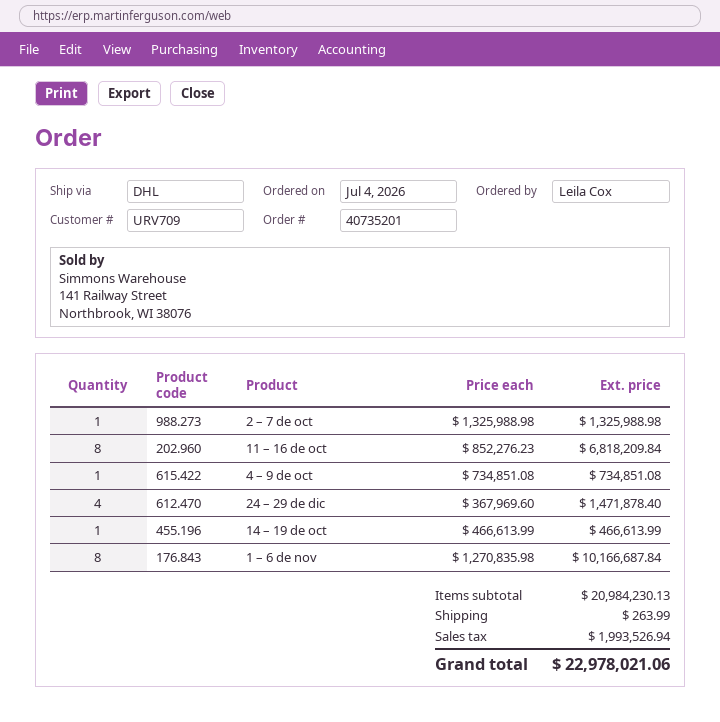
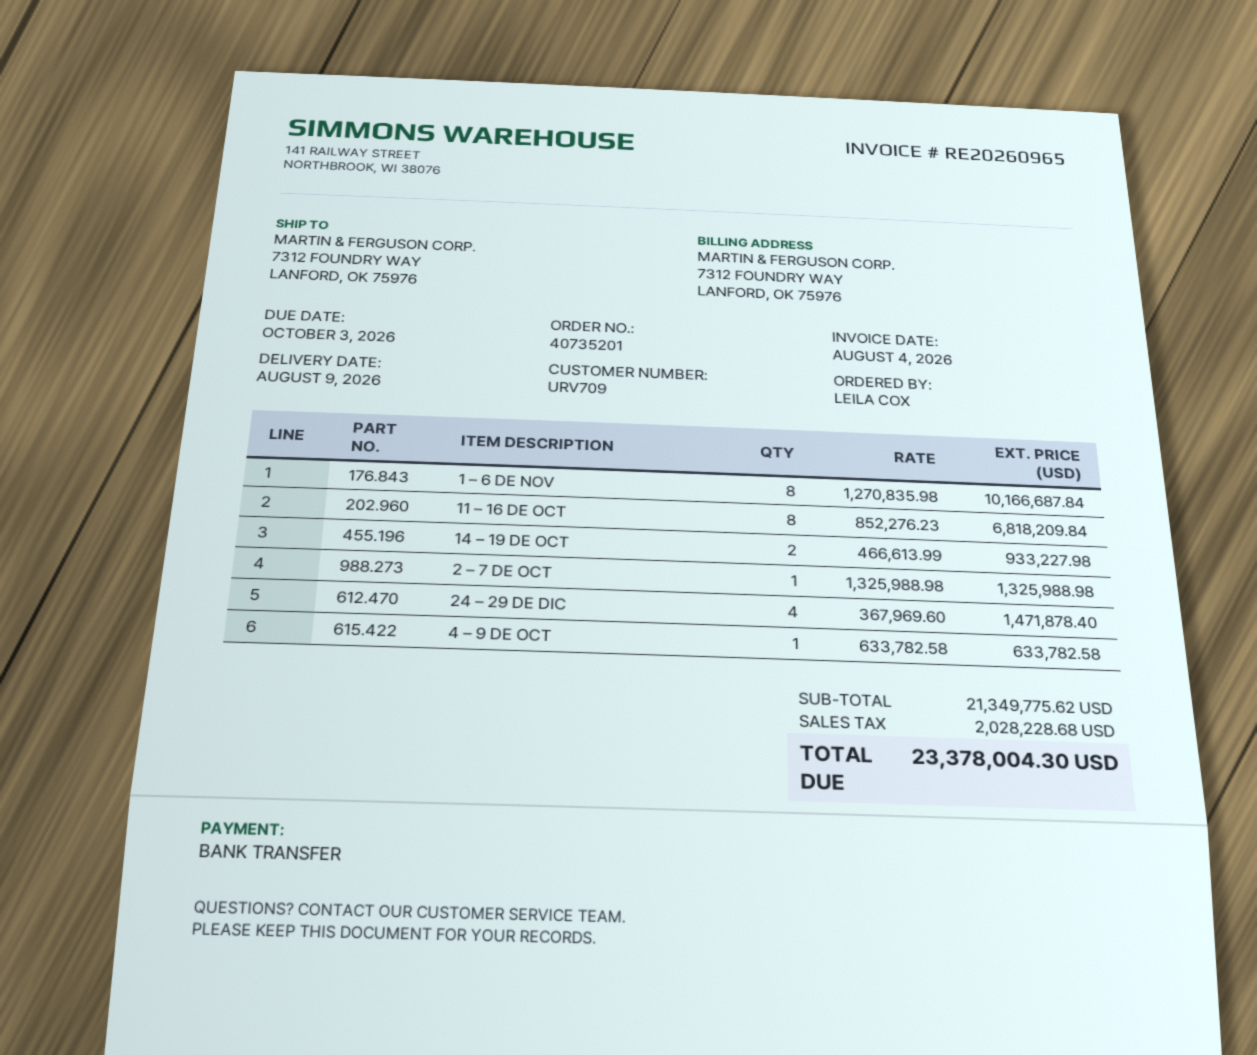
4 – 9 de oct: 1 x 734851.08 = 734851.08 -> 1 x 633782.58 = 633782.58
14 – 19 de oct: 1 x 466613.99 = 466613.99 -> 2 x 466613.99 = 933227.98
subtotal: 20984230.13 -> 21349775.62
shipping: 263.99 -> none
tax: 1993526.94 -> 2028228.68
total: 22978021.06 -> 23378004.30

